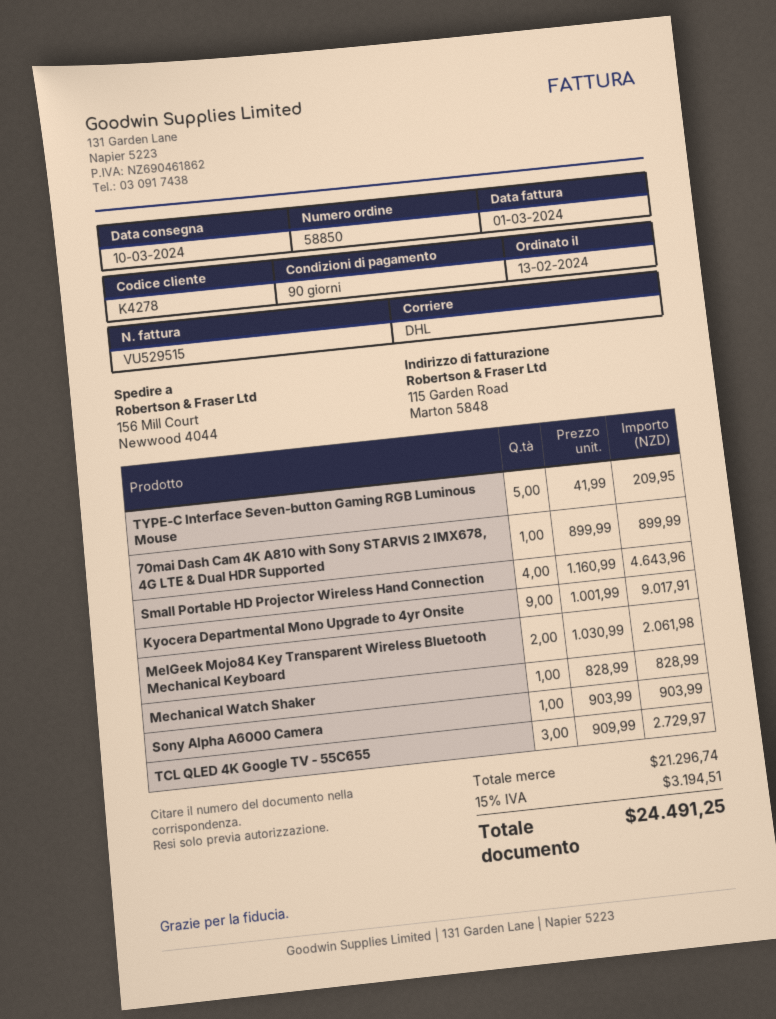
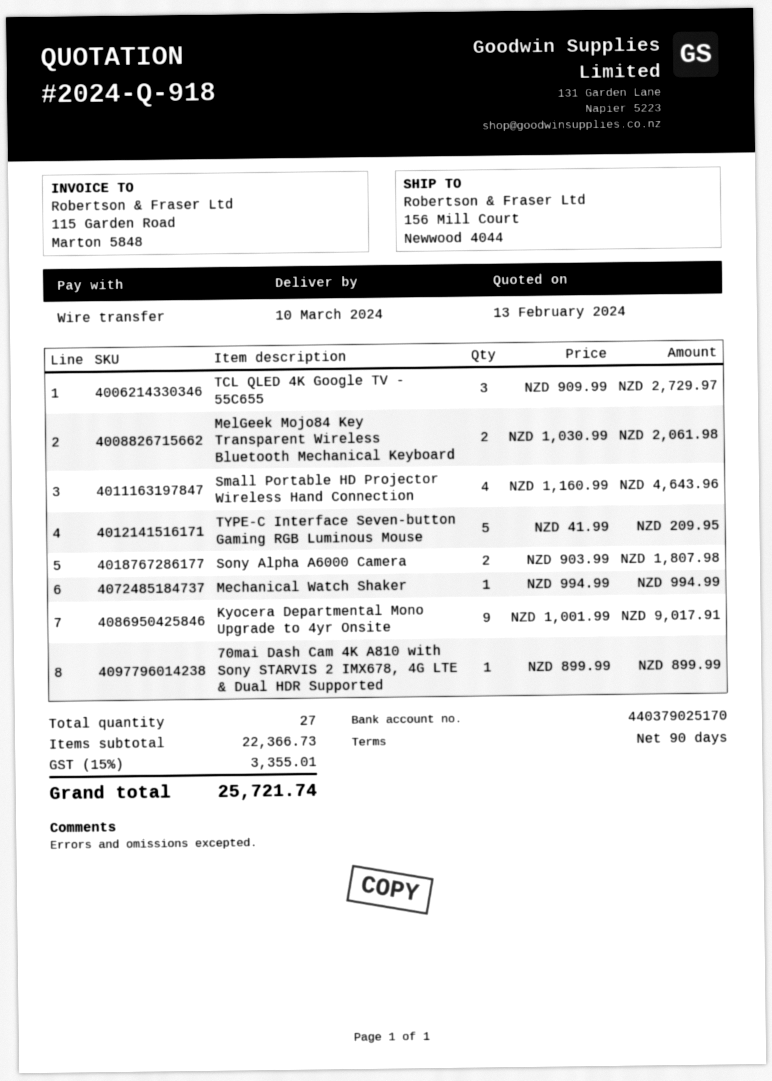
Mechanical Watch Shaker: 1 x 828.99 = 828.99 -> 1 x 994.99 = 994.99
Sony Alpha A6000 Camera: 1 x 903.99 = 903.99 -> 2 x 903.99 = 1807.98
subtotal: 21296.74 -> 22366.73
tax: 15% = 3194.51 -> 15% = 3355.01
total: 24491.25 -> 25721.74

